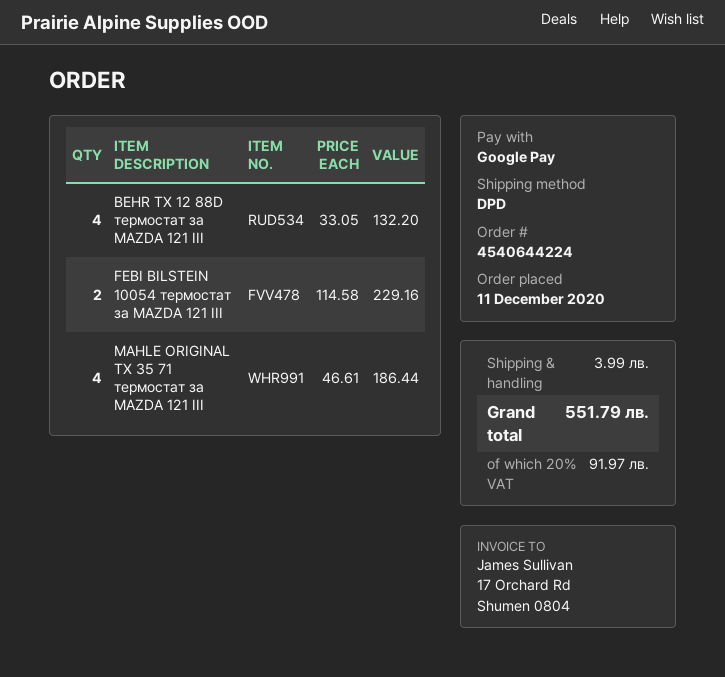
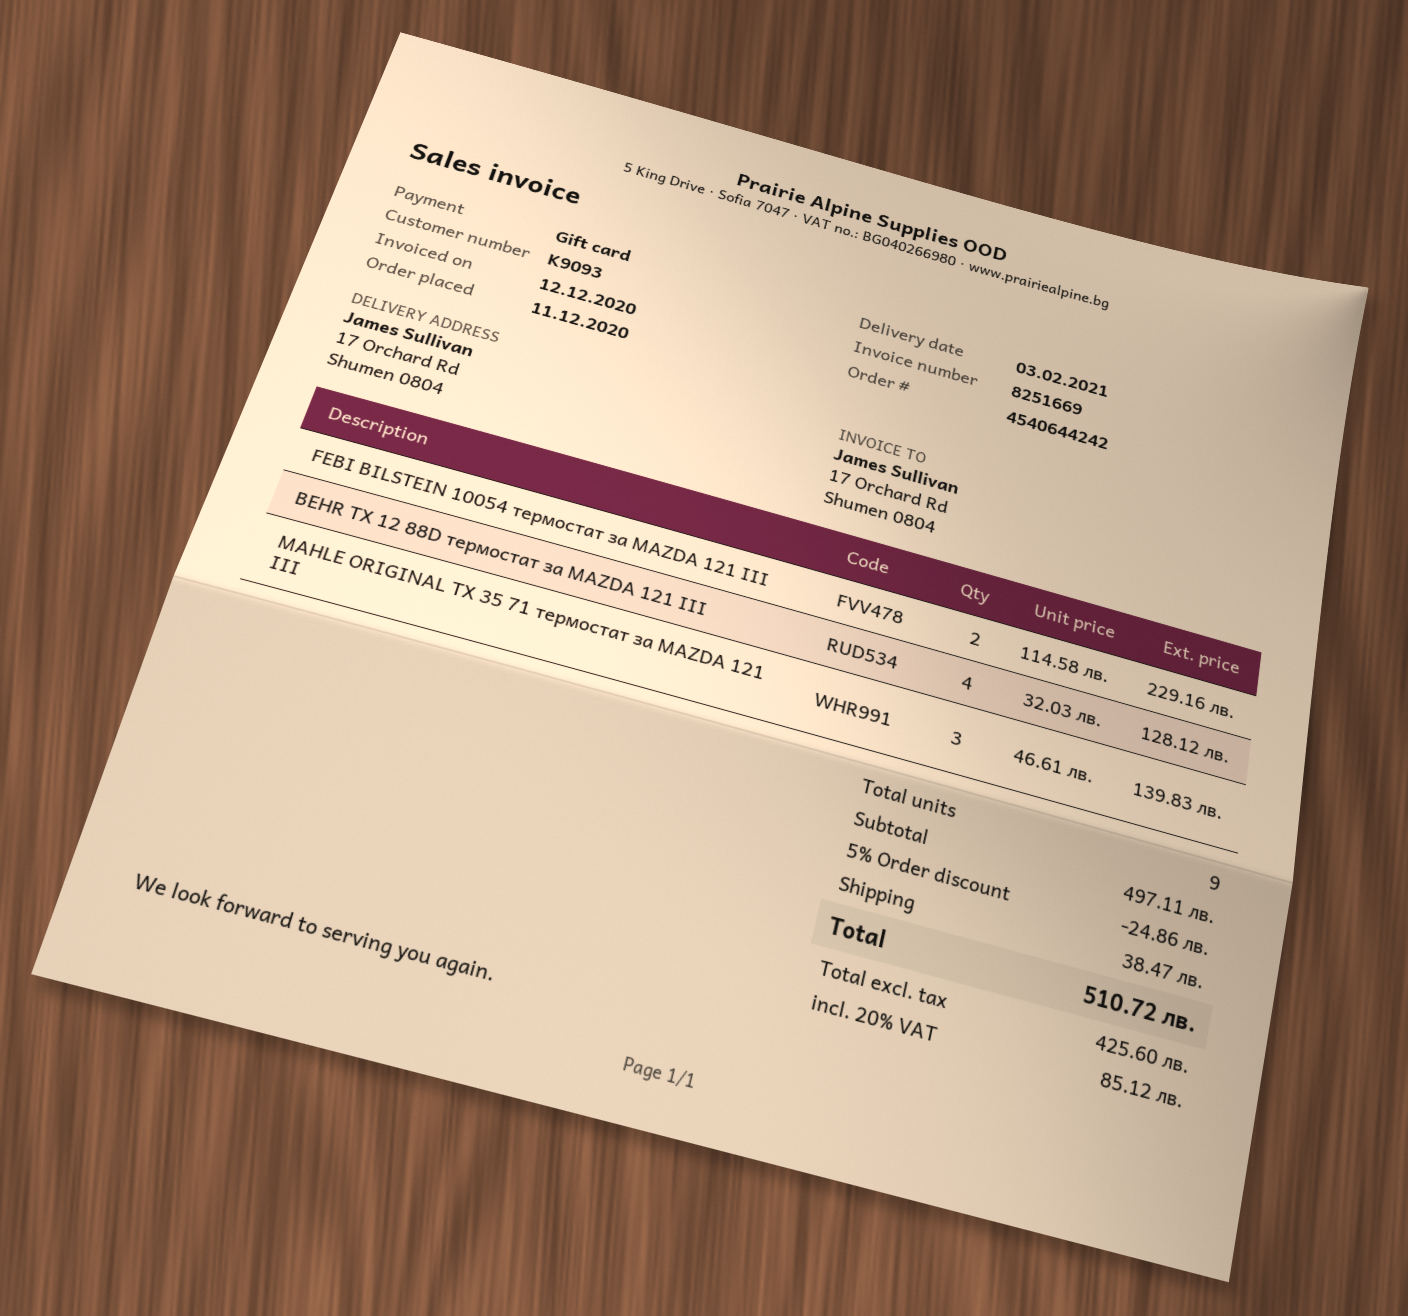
order number: 4540644224 -> 4540644242
payment method: Google Pay -> gift card
BEHR TX 12 88D термостат за MAZDA 121 III: 4 x 33.05 = 132.20 -> 4 x 32.03 = 128.12
MAHLE ORIGINAL TX 35 71 термостат за MAZDA 121 III: 4 x 46.61 = 186.44 -> 3 x 46.61 = 139.83
discount: none -> 5% = 24.86
shipping: 3.99 -> 38.47
tax: 20% = 91.97 -> 20% = 85.12
total: 551.79 -> 510.72

